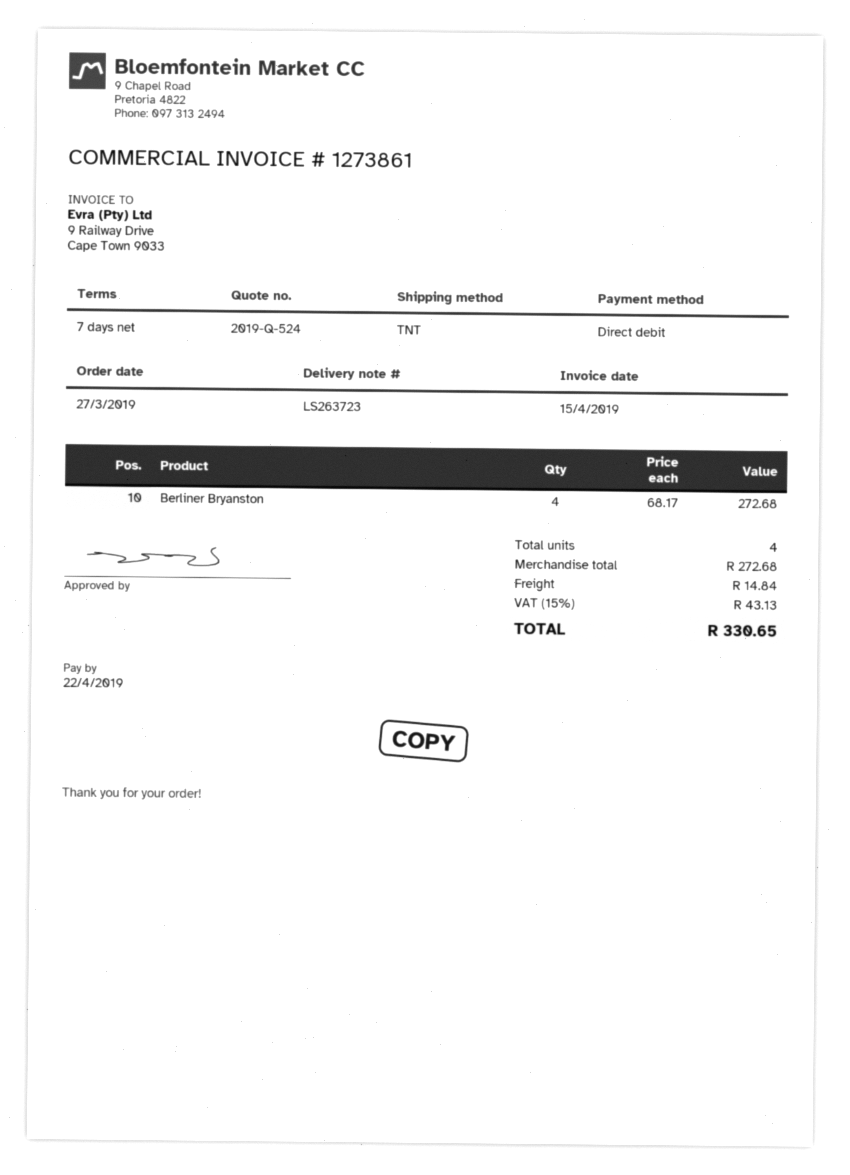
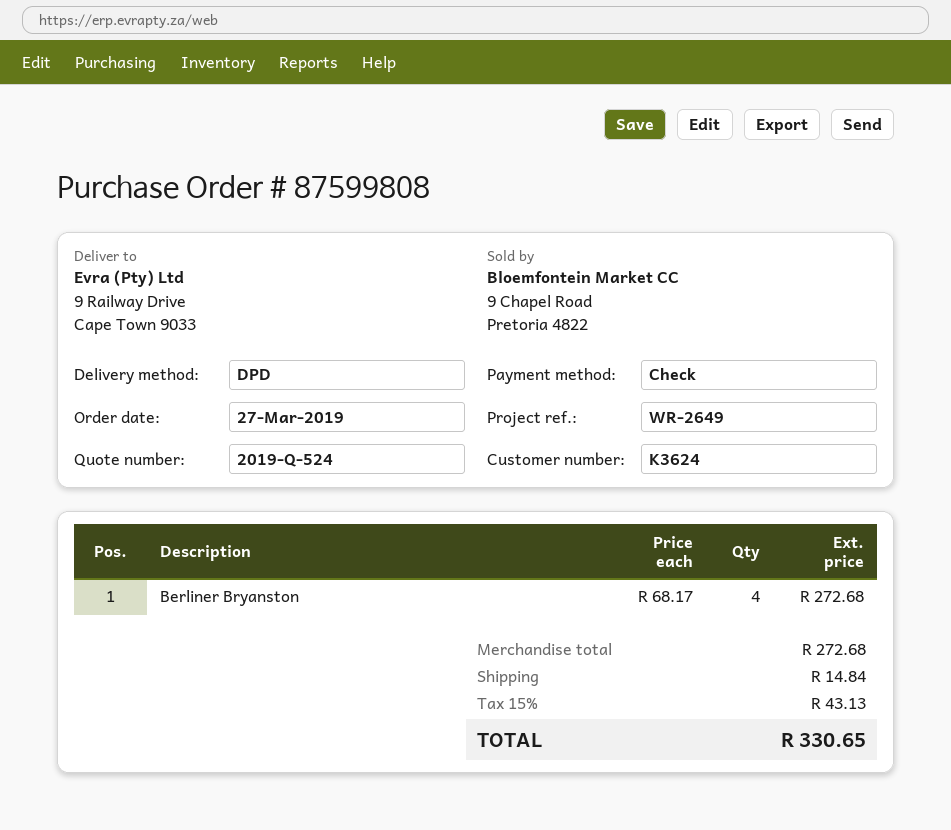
payment method: direct debit -> cheque
shipping method: TNT -> DPD

